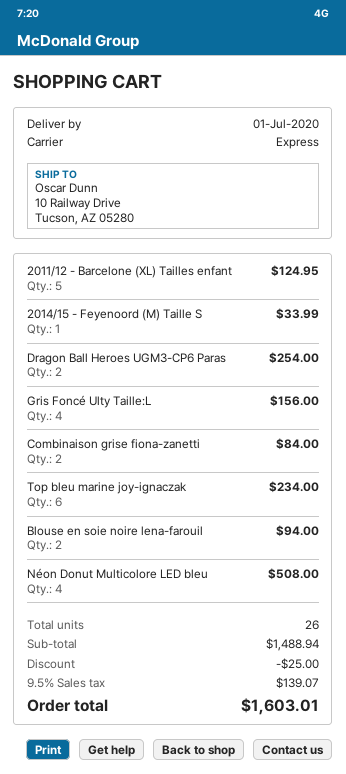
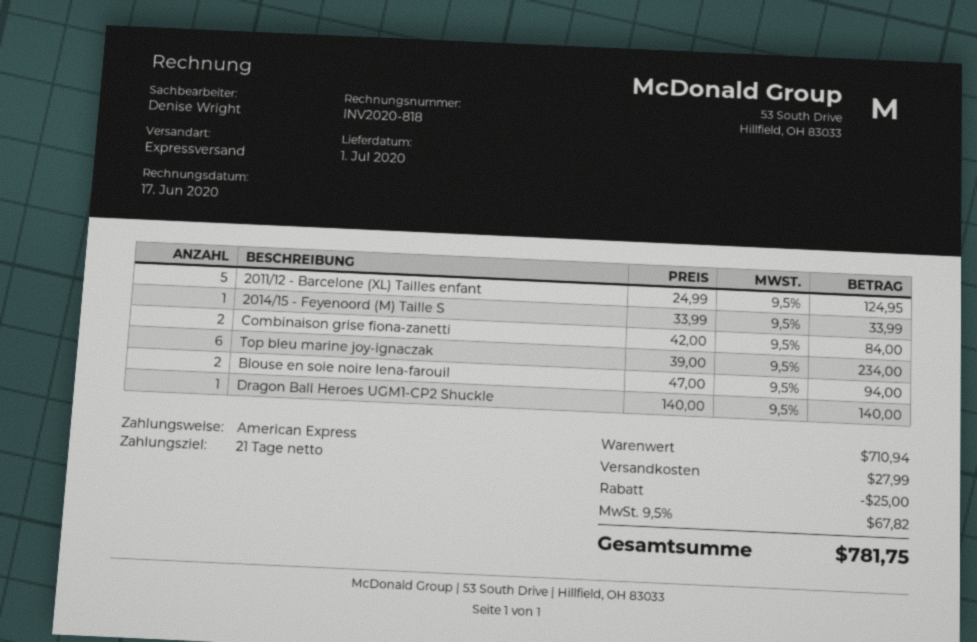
Dragon Ball Heroes UGM3-CP6 Paras: 2 for 254.00 -> none
Gris Foncé Ulty Taille:L: 4 for 156.00 -> none
Néon Donut Multicolore LED bleu: 4 for 508.00 -> none
Dragon Ball Heroes UGM1-CP2 Shuckle: none -> 1 for 140.00
subtotal: 1488.94 -> 710.94
shipping: none -> 27.99
tax: 9.5% = 139.07 -> 9.5% = 67.82
total: 1603.01 -> 781.75

